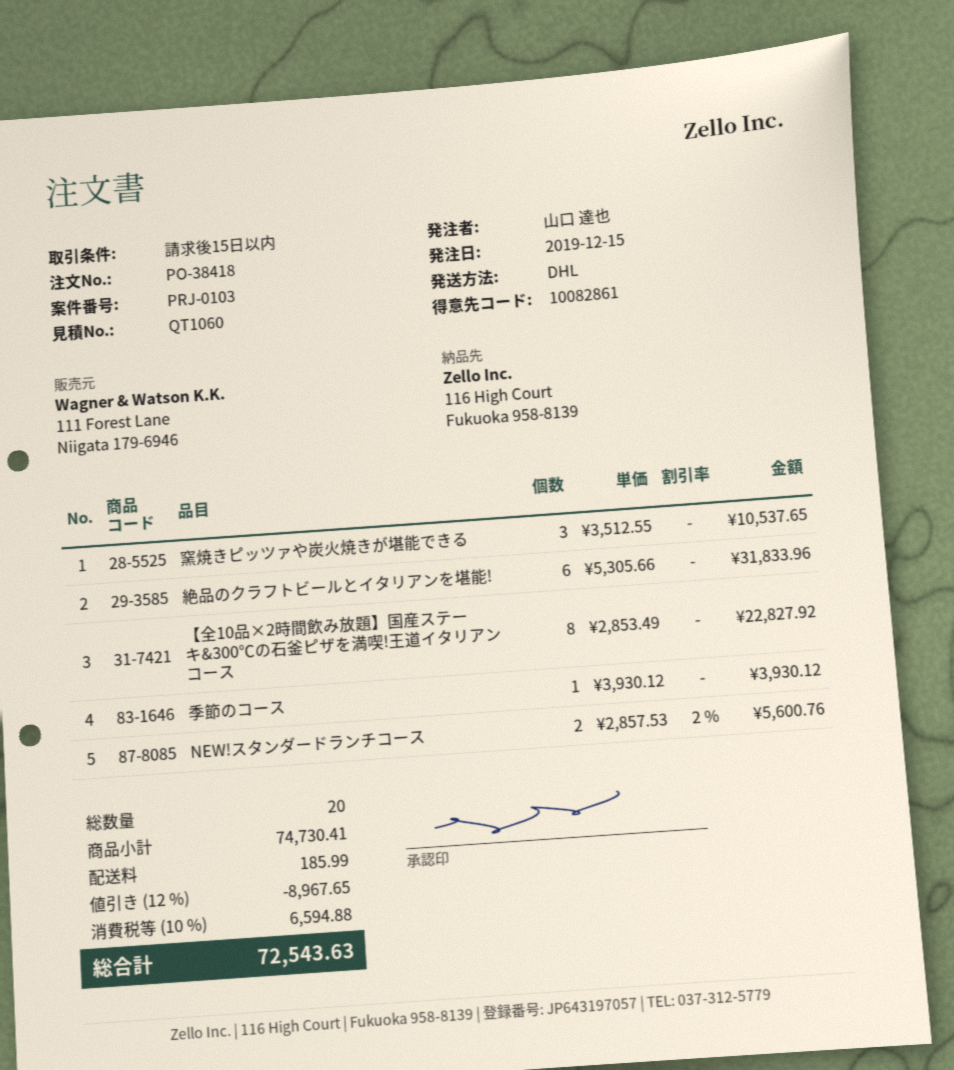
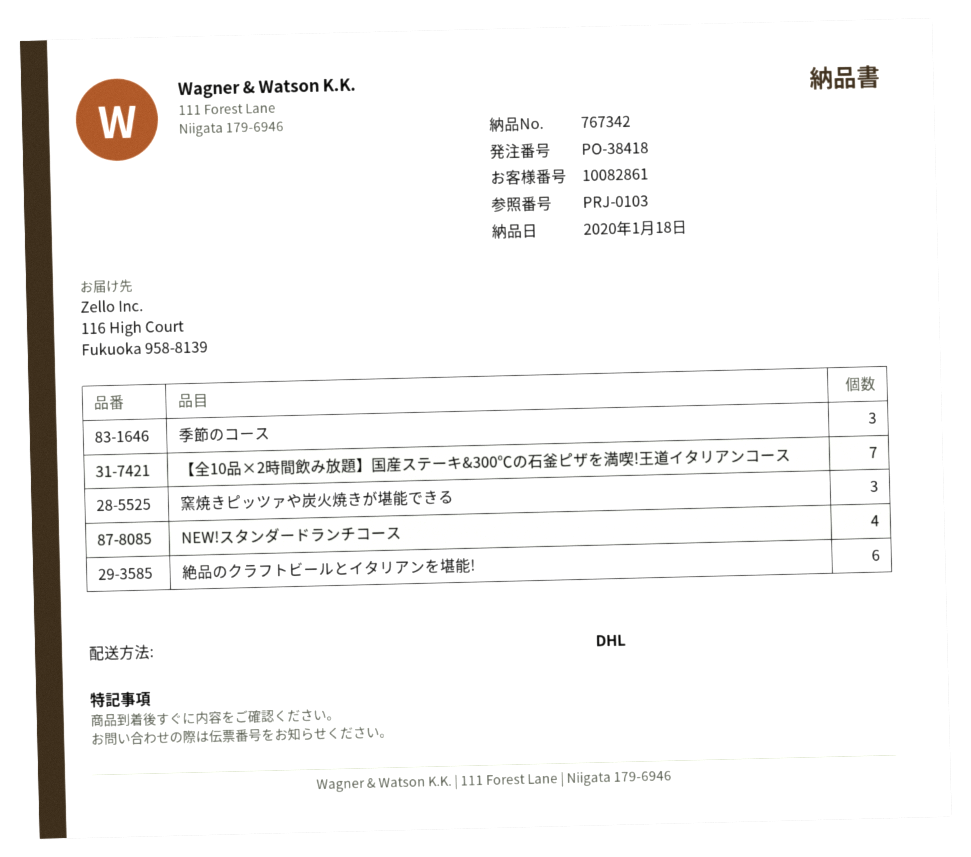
【全10品×2時間飲み放題】国産ステーキ&300℃の石釜ピザを満喫!王道イタリアンコース: 8 -> 7
季節のコース: 1 -> 3
NEW!スタンダードランチコース: 2 -> 4

